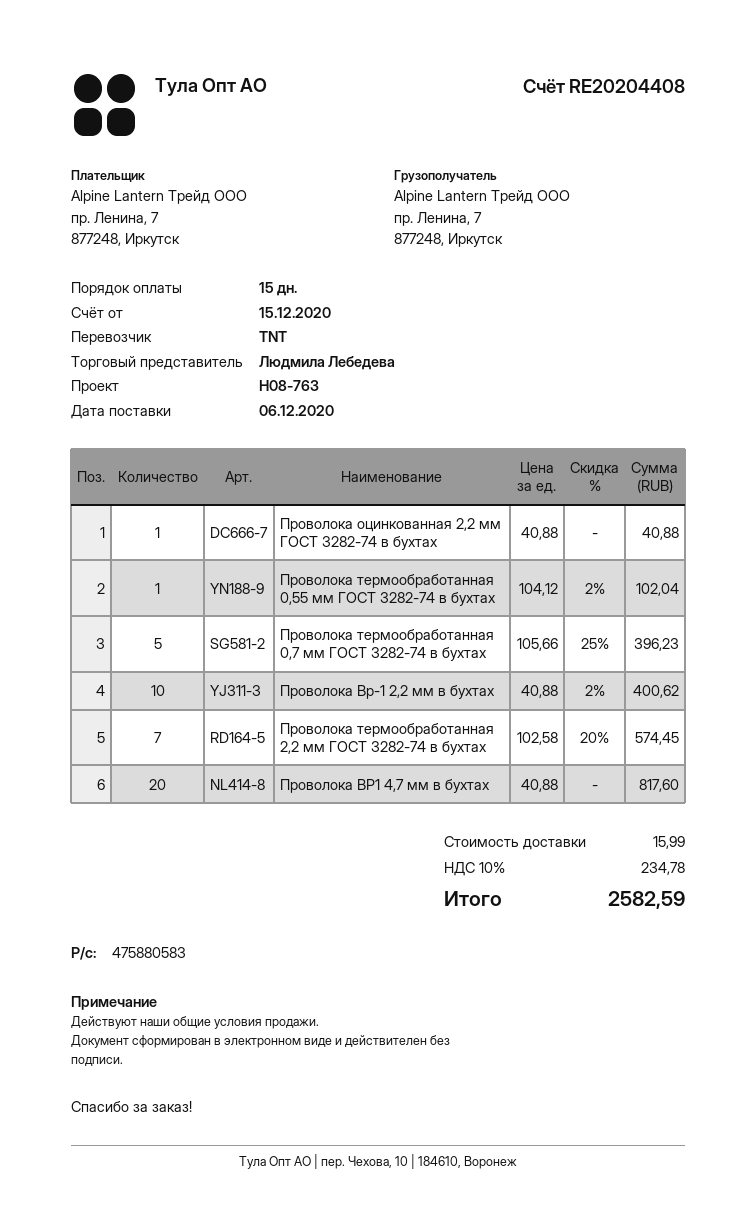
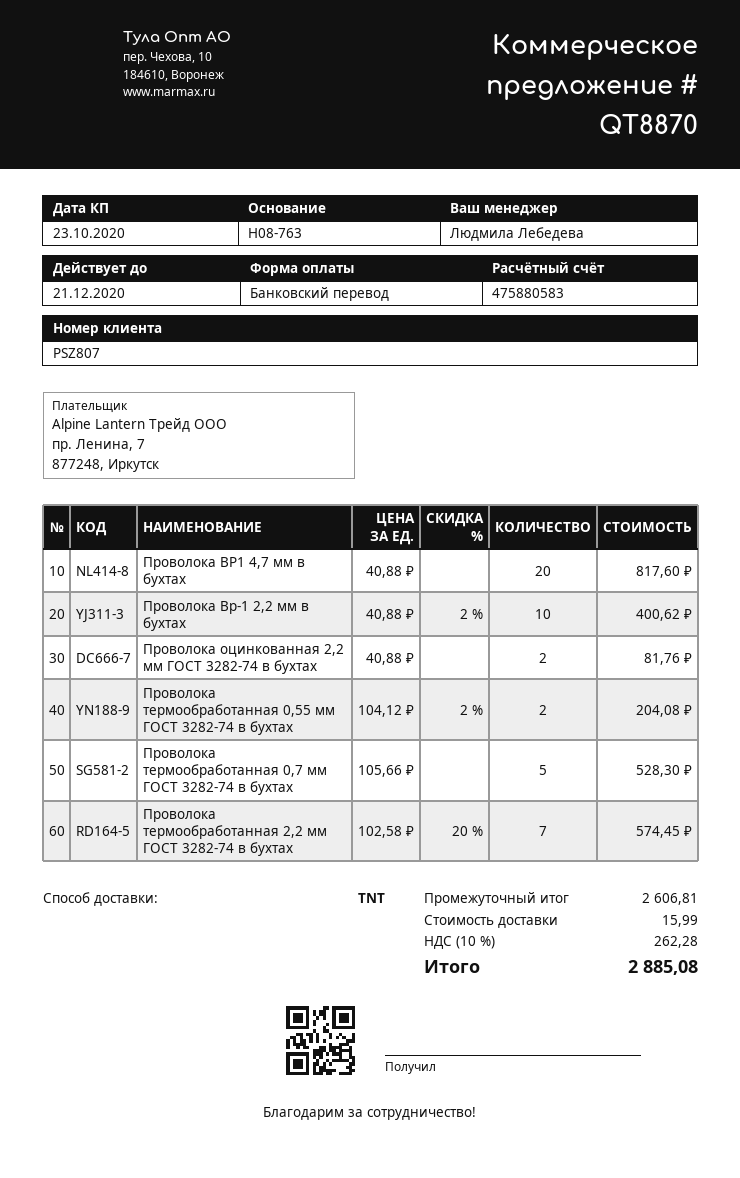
Проволока оцинкованная 2,2 мм ГОСТ 3282-74 в бухтах: 1 x 40.88 = 40.88 -> 2 x 40.88 = 81.76
Проволока термообработанная 0,55 мм ГОСТ 3282-74 в бухтах: 1 x 104.12 - 2% = 102.04 -> 2 x 104.12 - 2% = 204.08
Проволока термообработанная 0,7 мм ГОСТ 3282-74 в бухтах: 5 x 105.66 - 25% = 396.23 -> 5 x 105.66 = 528.30
tax: 10% = 234.78 -> 10% = 262.28
total: 2582.59 -> 2885.08

